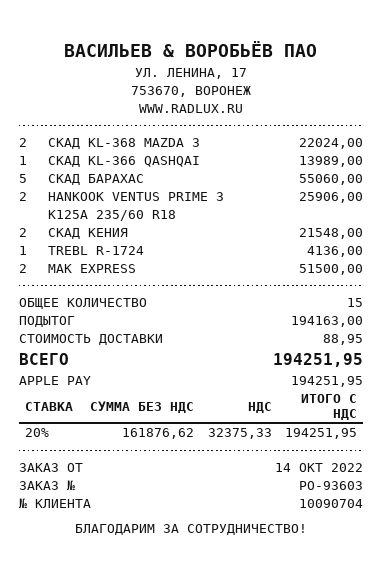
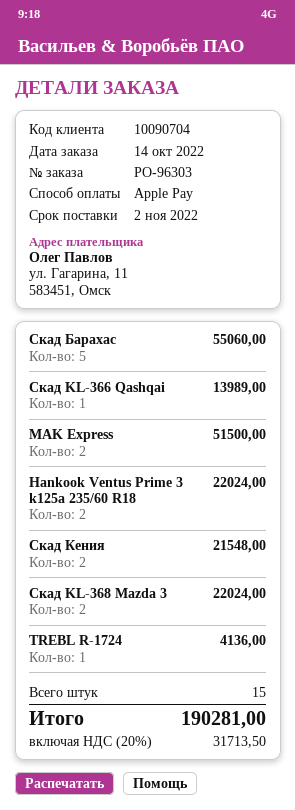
order number: PO-93603 -> PO-96303
HANKOOK VENTUS PRIME 3 K125A 235/60 R18: 2 for 25906.00 -> 2 for 22024.00
shipping: 88.95 -> none
tax: 20% = 32375.33 -> 20% = 31713.50
total: 194251.95 -> 190281.00

